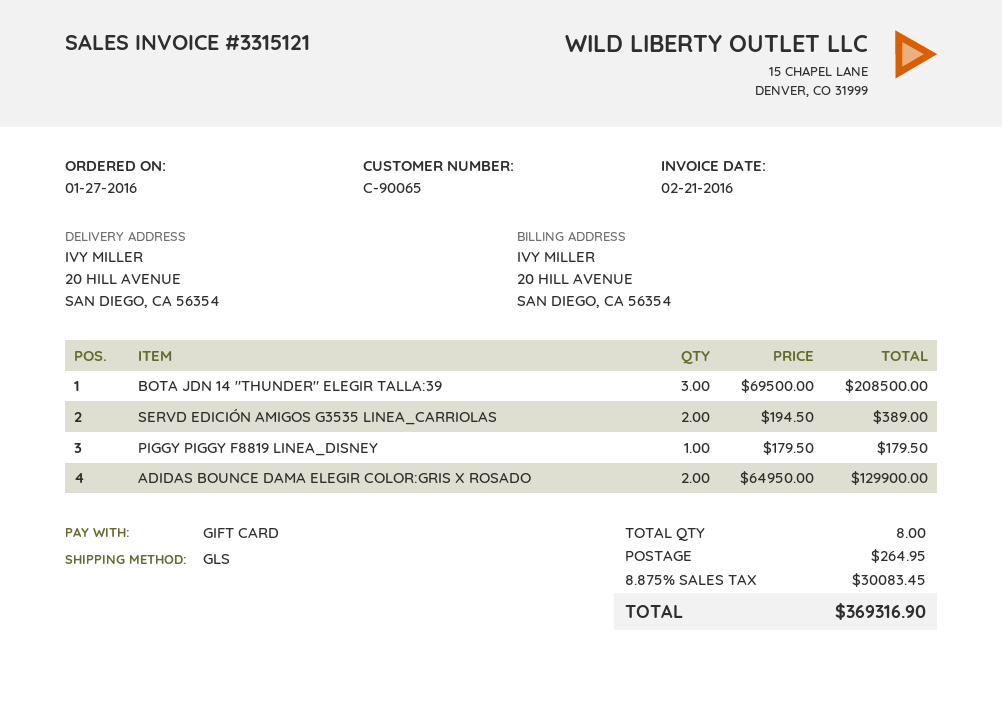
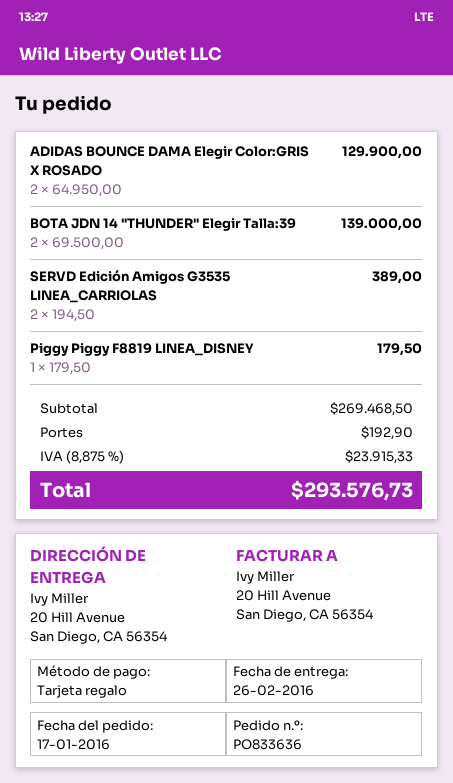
order date: 2016-01-27 -> 2016-01-17
BOTA JDN 14 "THUNDER" ELEGIR TALLA:39: 3 x 69500.00 = 208500.00 -> 2 x 69500.00 = 139000.00
shipping: 264.95 -> 192.90
tax: 8.875% = 30083.45 -> 8.875% = 23915.33
total: 369316.90 -> 293576.73

